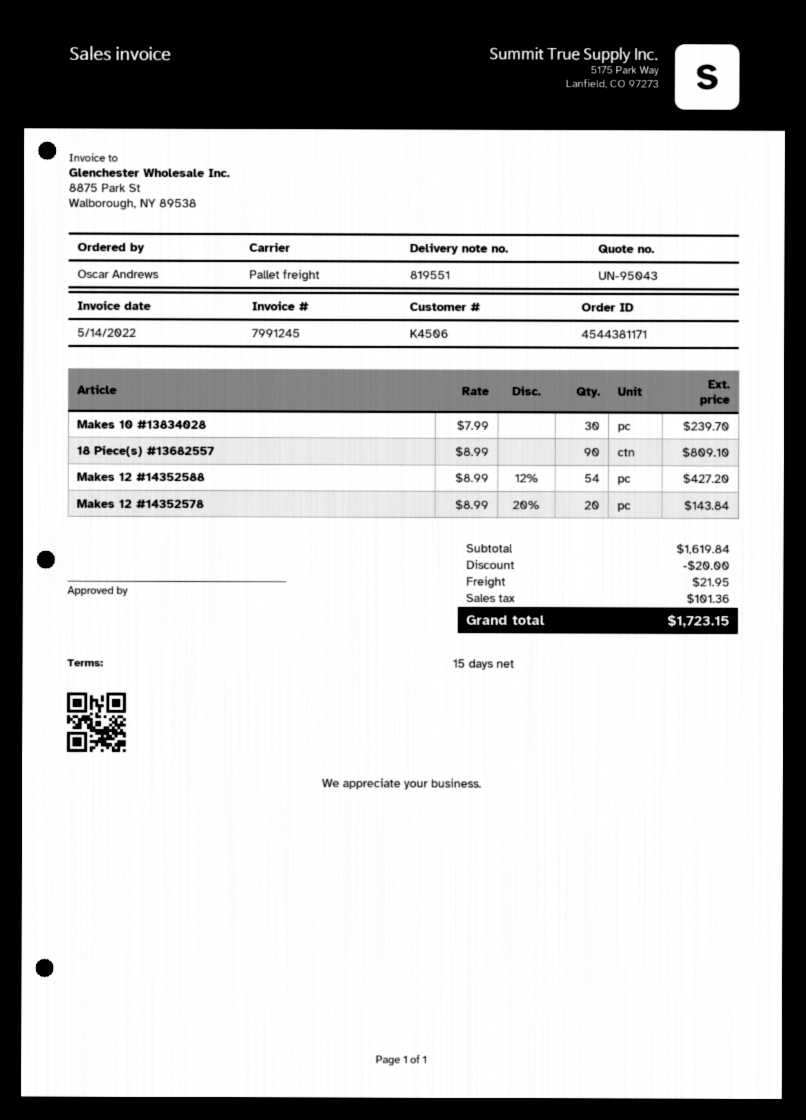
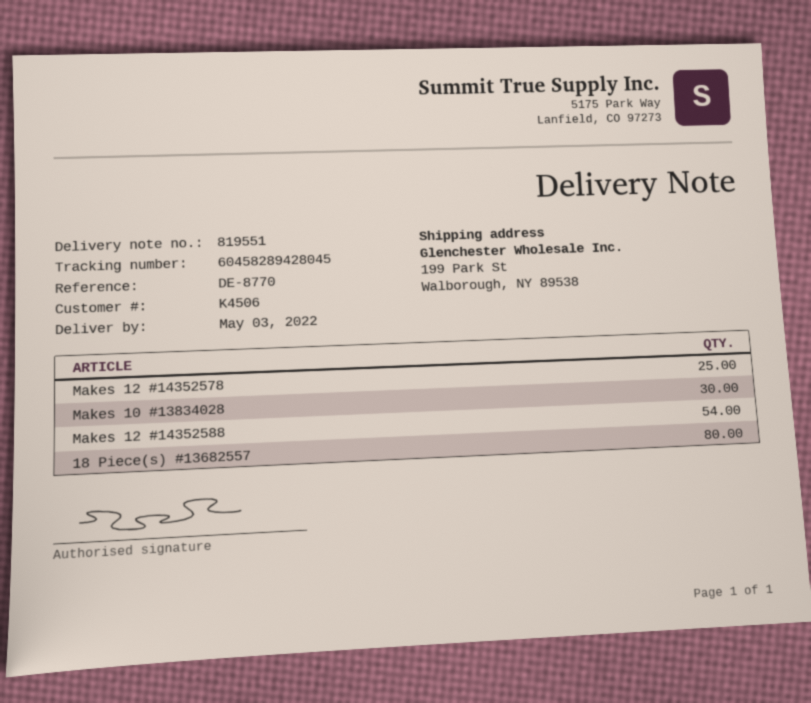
18 Piece(s) #13682557: 90 -> 80
Makes 12 #14352578: 20 -> 25

